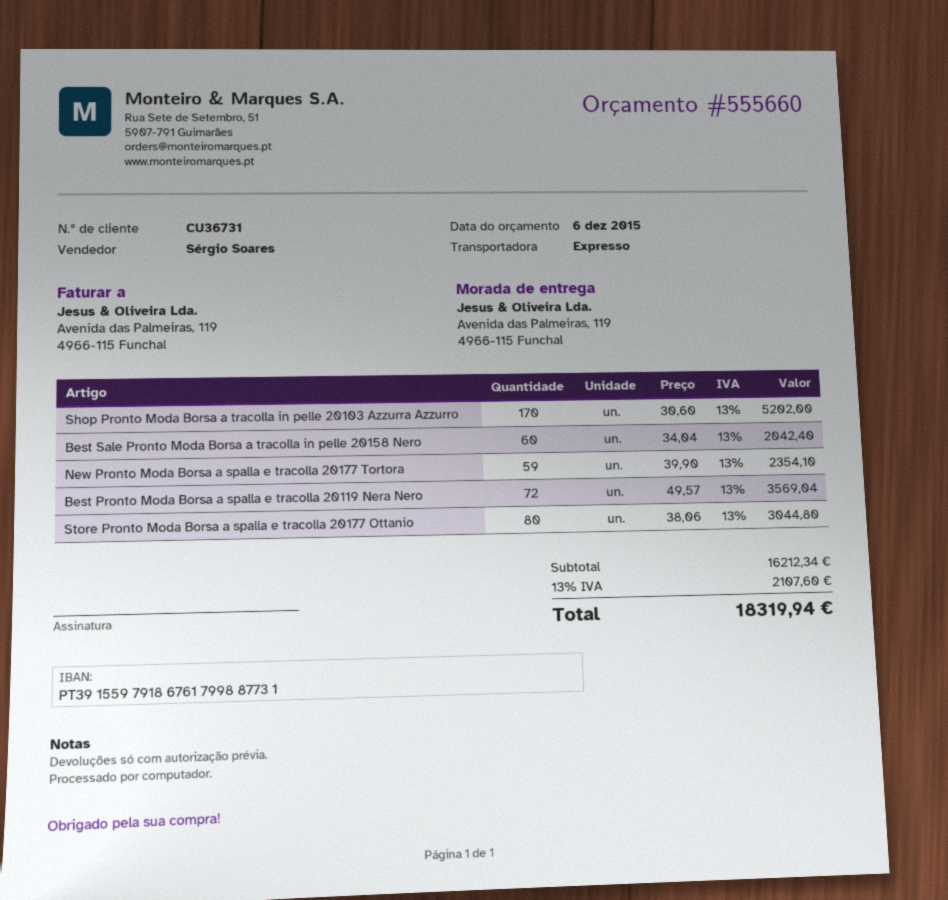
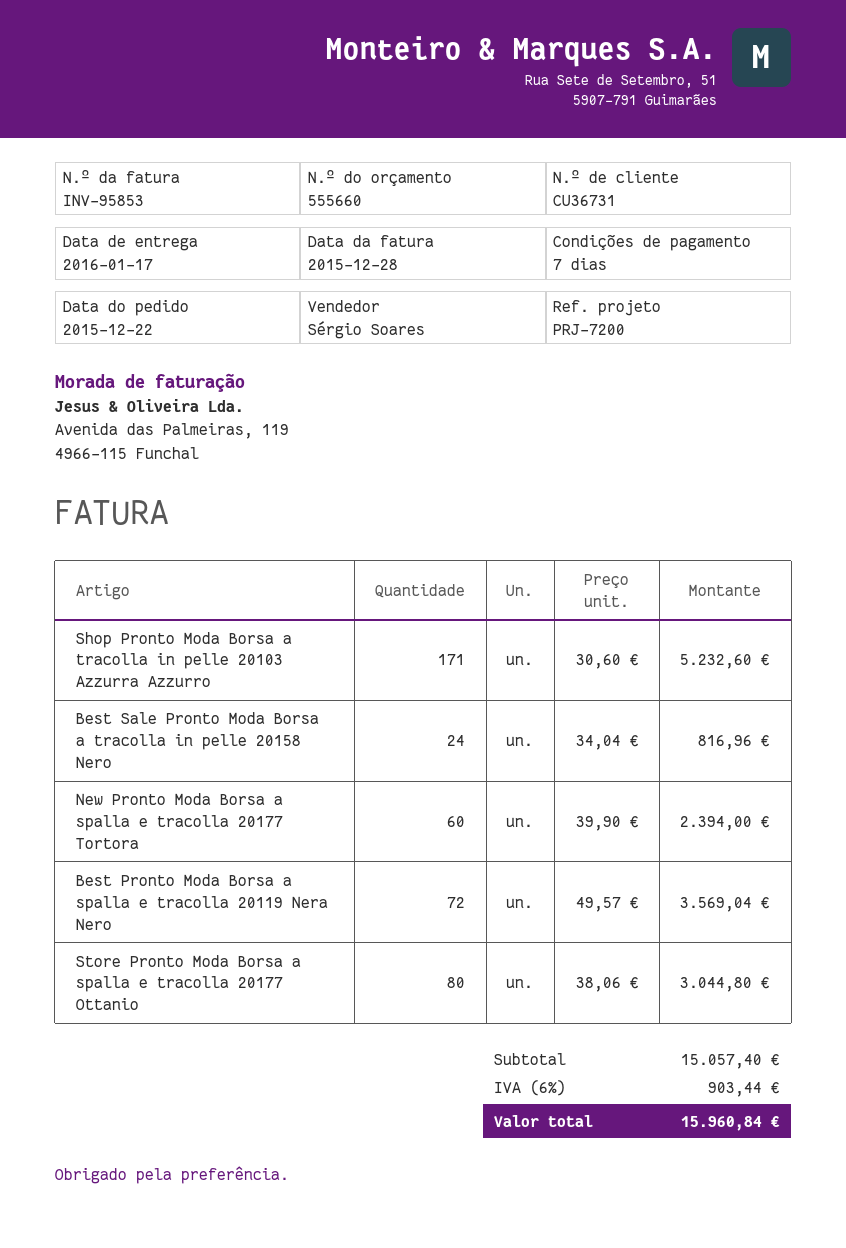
Shop Pronto Moda Borsa a tracolla in pelle 20103 Azzurra Azzurro: 170 x 30.60 = 5202.00 -> 171 x 30.60 = 5232.60
Best Sale Pronto Moda Borsa a tracolla in pelle 20158 Nero: 60 x 34.04 = 2042.40 -> 24 x 34.04 = 816.96
New Pronto Moda Borsa a spalla e tracolla 20177 Tortora: 59 x 39.90 = 2354.10 -> 60 x 39.90 = 2394.00
subtotal: 16212.34 -> 15057.40
tax: 13% = 2107.60 -> 6% = 903.44
total: 18319.94 -> 15960.84

